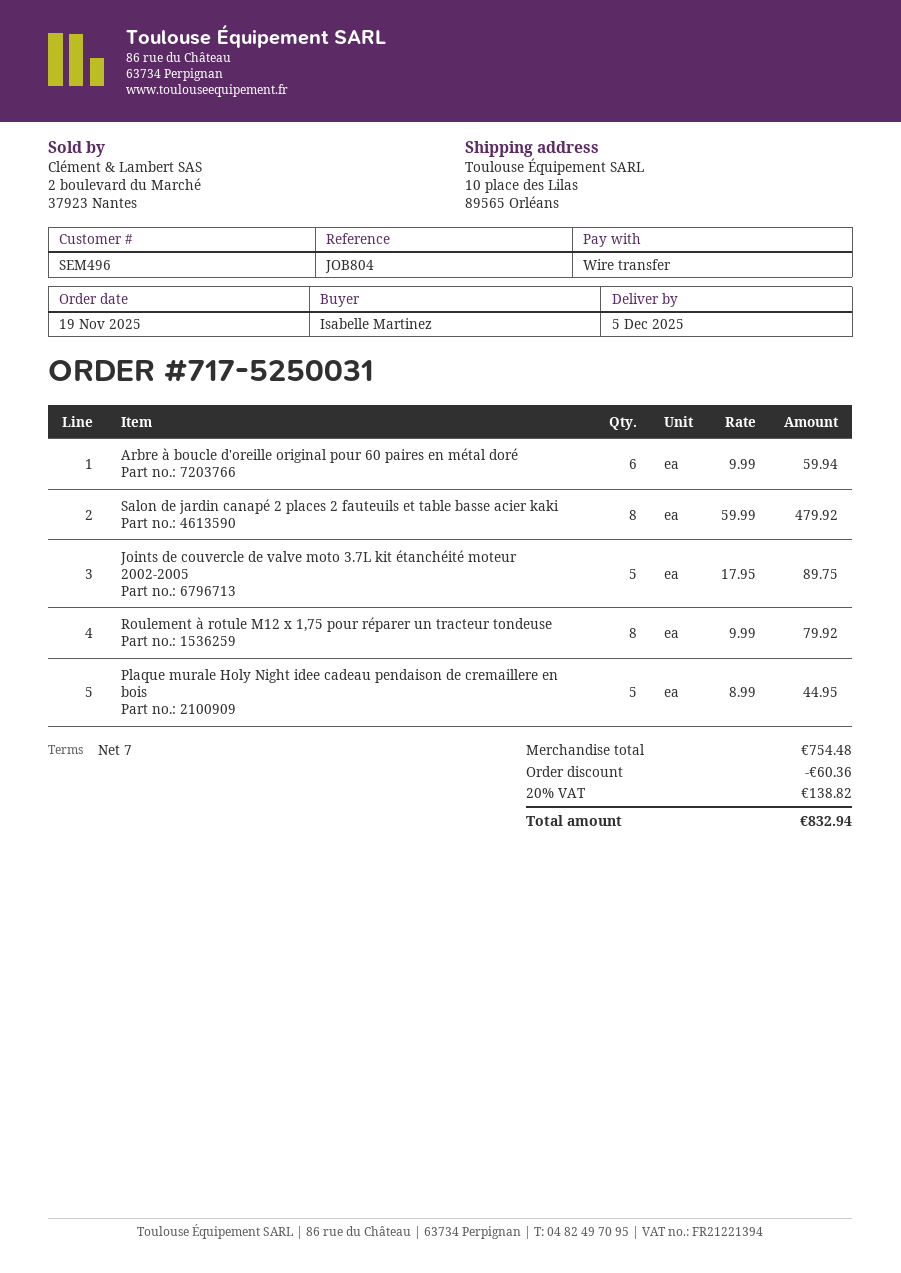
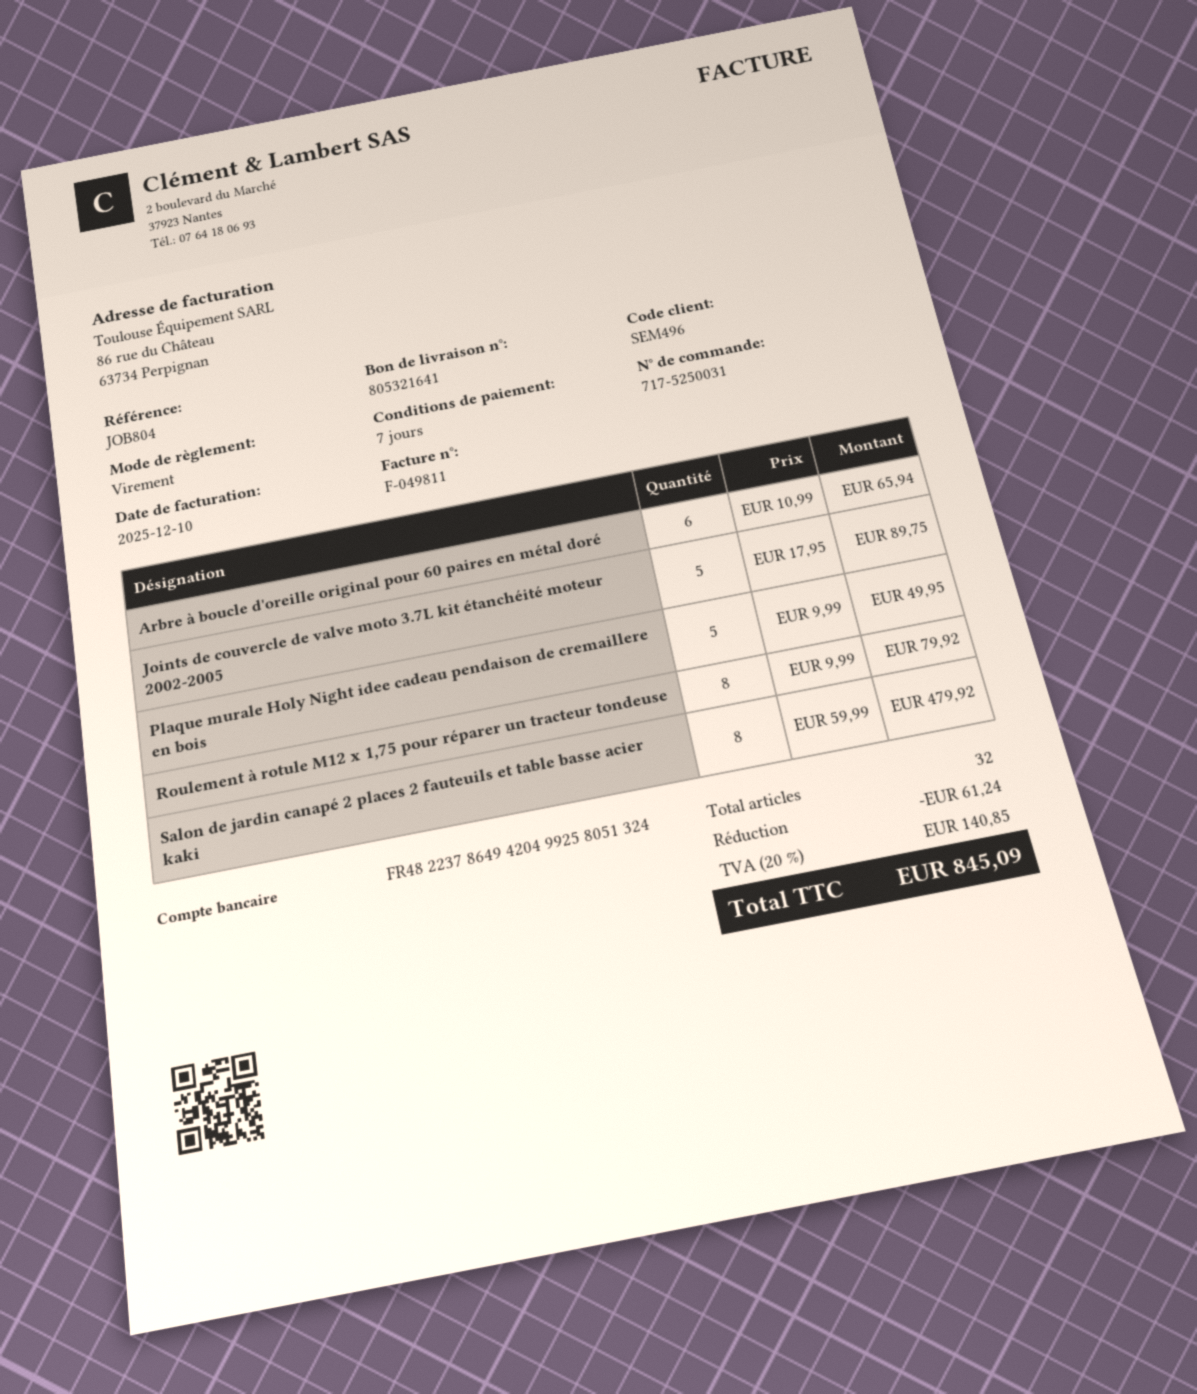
Arbre à boucle d'oreille original pour 60 paires en métal doré: 6 x 9.99 = 59.94 -> 6 x 10.99 = 65.94
Plaque murale Holy Night idee cadeau pendaison de cremaillere en bois: 5 x 8.99 = 44.95 -> 5 x 9.99 = 49.95
discount: 60.36 -> 61.24
tax: 20% = 138.82 -> 20% = 140.85
total: 832.94 -> 845.09

